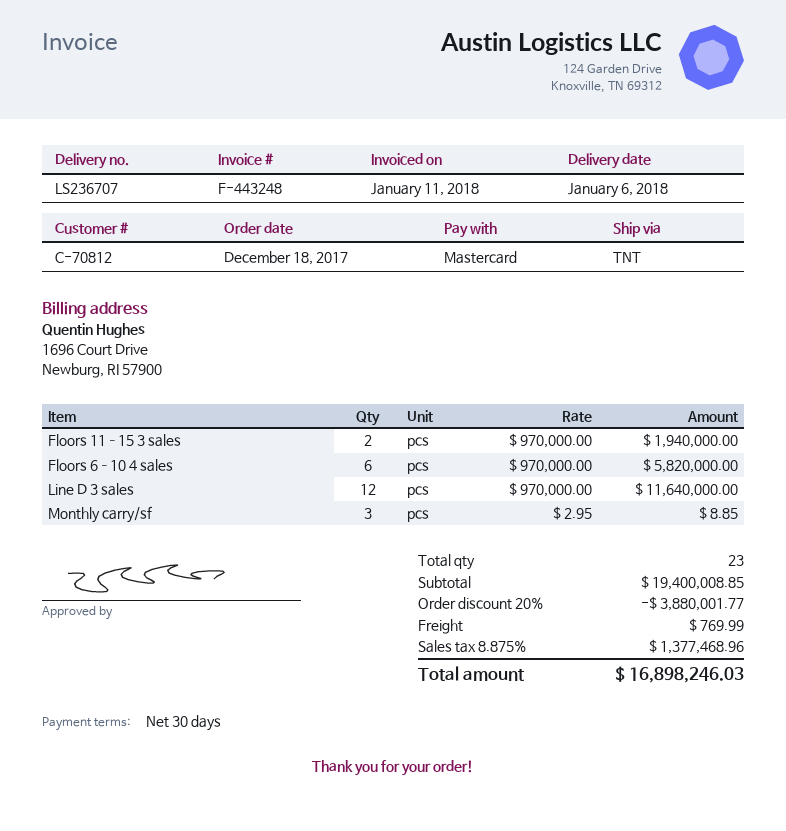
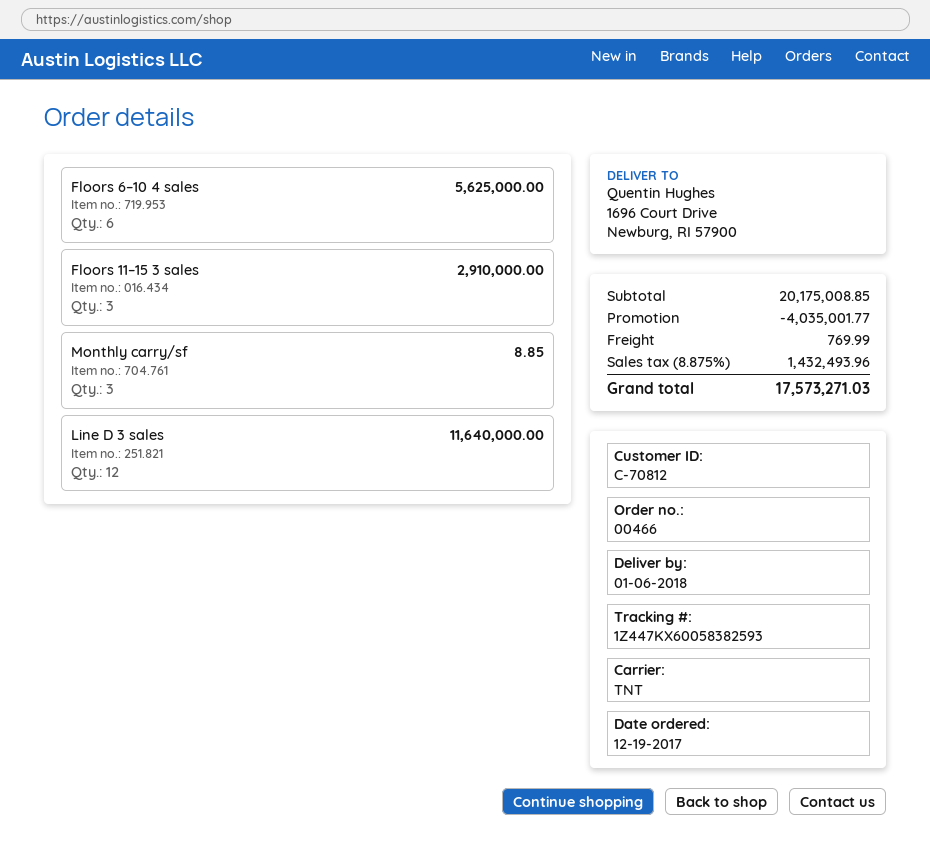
order date: 2017-12-18 -> 2017-12-19
Floors 11–15 3 sales: 2 for 1940000.00 -> 3 for 2910000.00
Floors 6–10 4 sales: 6 for 5820000.00 -> 6 for 5625000.00
subtotal: 19400008.85 -> 20175008.85
discount: 3880001.77 -> 4035001.77
tax: 8.875% = 1377468.96 -> 8.875% = 1432493.96
total: 16898246.03 -> 17573271.03

